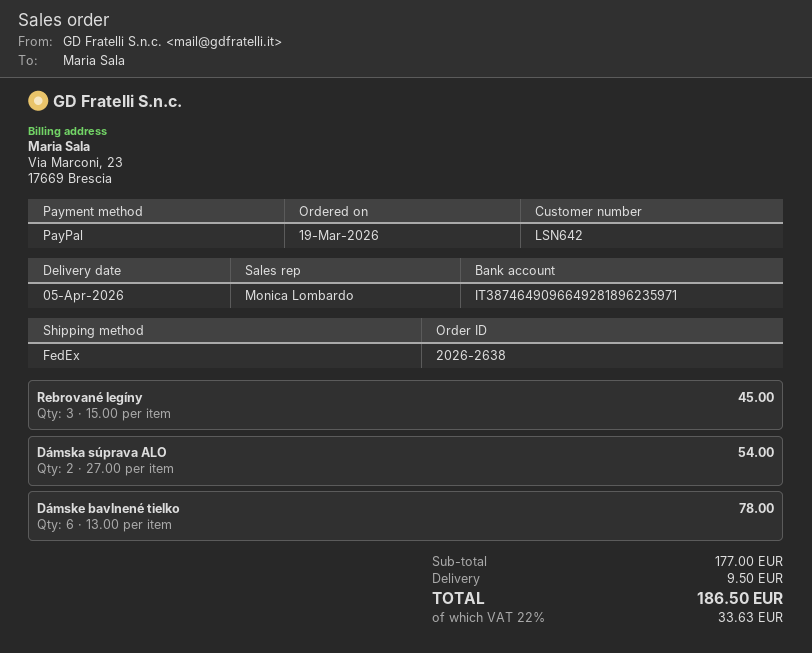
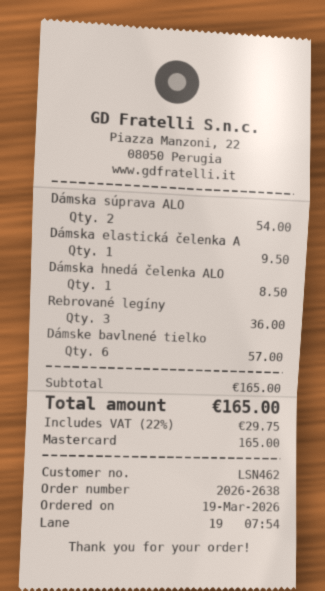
customer number: LSN642 -> LSN462
payment method: PayPal -> Mastercard
Rebrované legíny: 3 for 45.00 -> 3 for 36.00
Dámske bavlnené tielko: 6 for 78.00 -> 6 for 57.00
Dámska elastická čelenka A: none -> 1 for 9.50
Dámska hnedá čelenka ALO: none -> 1 for 8.50
subtotal: 177.00 -> 165.00
shipping: 9.50 -> none
tax: 22% = 33.63 -> 22% = 29.75
total: 186.50 -> 165.00

